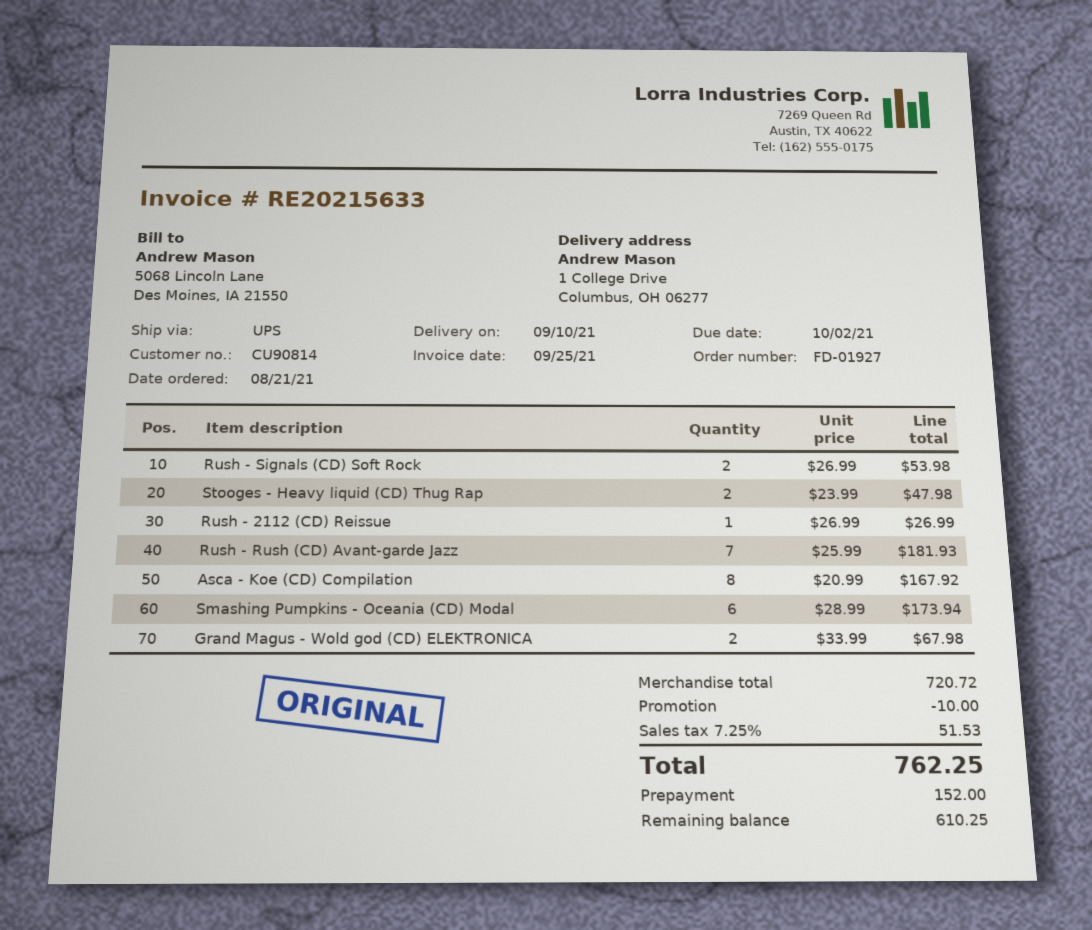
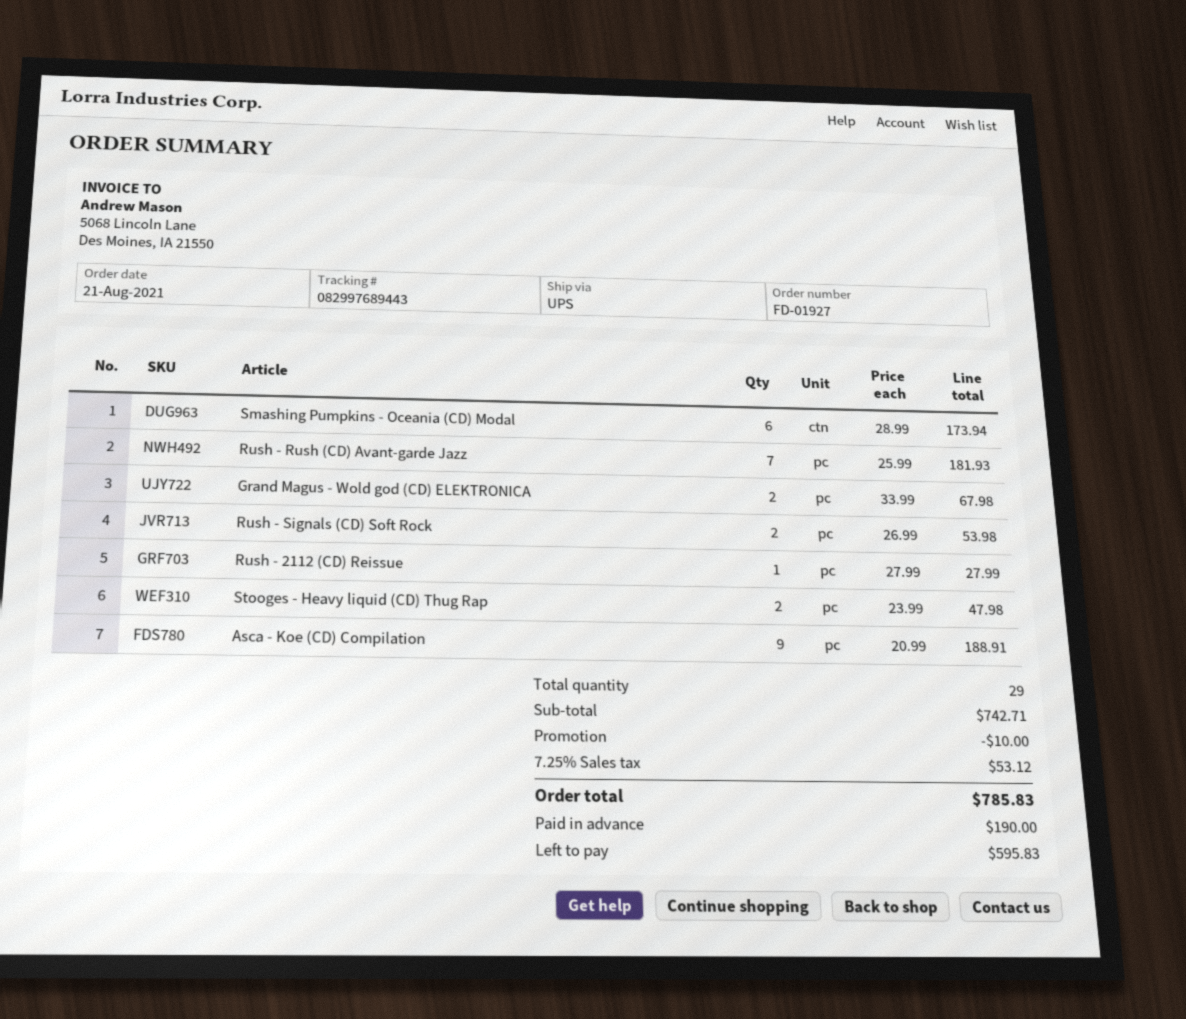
Rush - 2112 (CD) Reissue: 1 x 26.99 = 26.99 -> 1 x 27.99 = 27.99
Asca - Koe (CD) Compilation: 8 x 20.99 = 167.92 -> 9 x 20.99 = 188.91
subtotal: 720.72 -> 742.71
tax: 7.25% = 51.53 -> 7.25% = 53.12
total: 762.25 -> 785.83
deposit: 152.00 -> 190.00
balance: 610.25 -> 595.83

